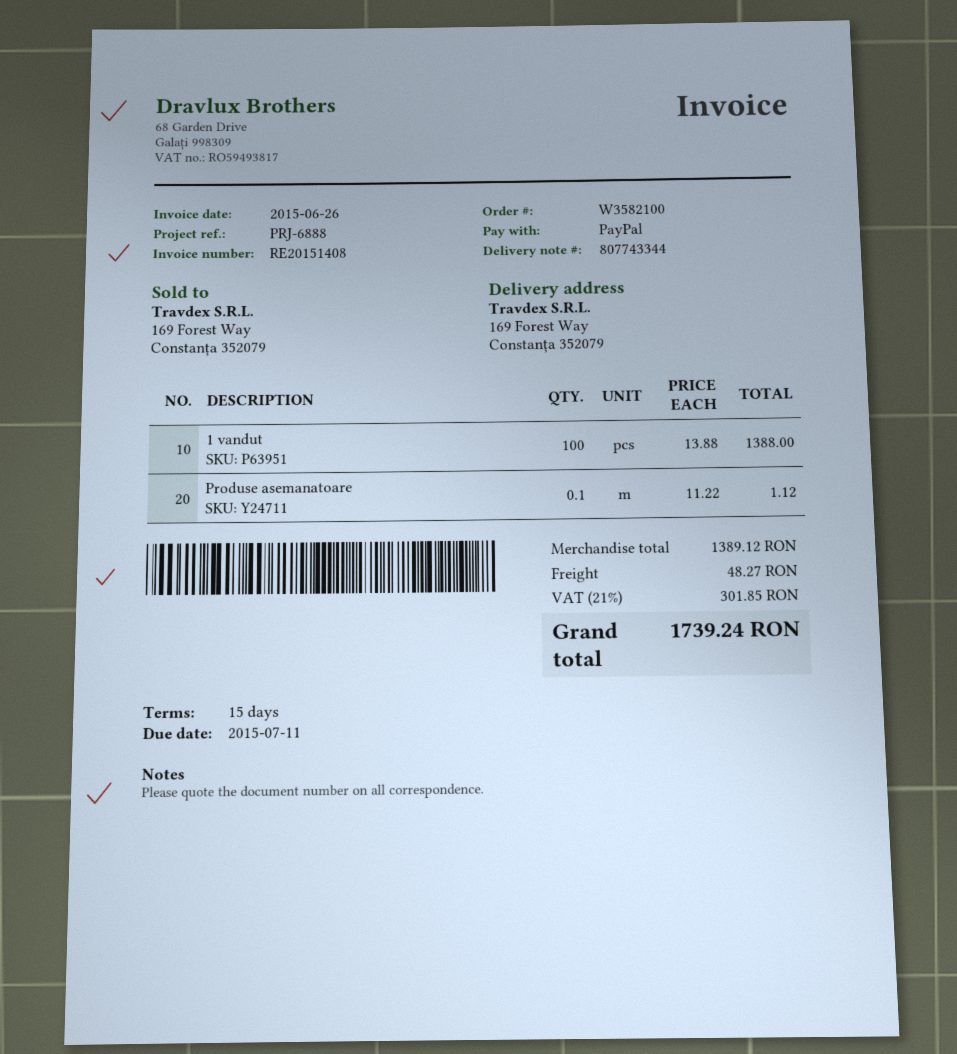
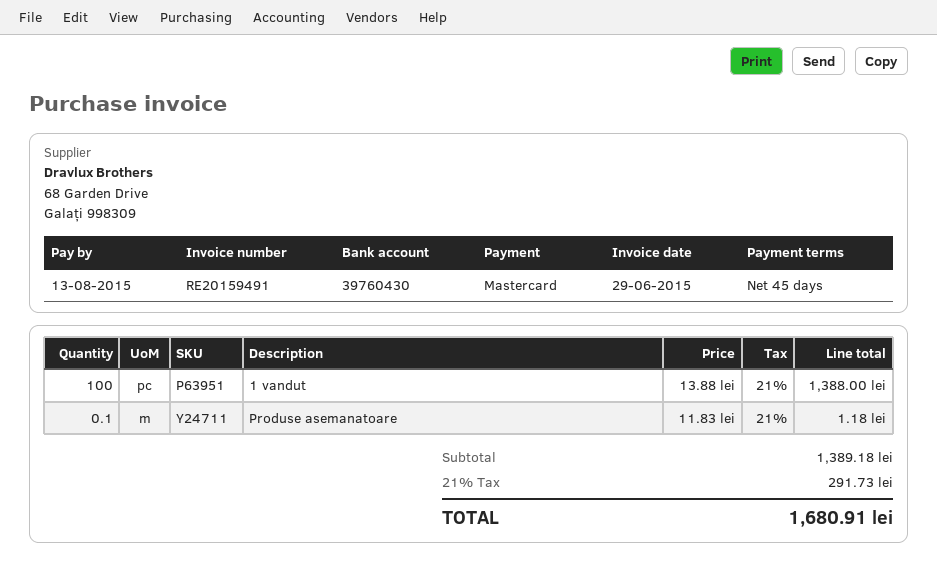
invoice number: RE20151408 -> RE20159491
invoice date: 2015-06-26 -> 2015-06-29
payment terms: 15 days -> 45 days
due date: 2015-07-11 -> 2015-08-13
payment method: PayPal -> Mastercard
Produse asemanatoare: 0.1 x 11.22 = 1.12 -> 0.1 x 11.83 = 1.18
subtotal: 1389.12 -> 1389.18
shipping: 48.27 -> none
tax: 21% = 301.85 -> 21% = 291.73
total: 1739.24 -> 1680.91

